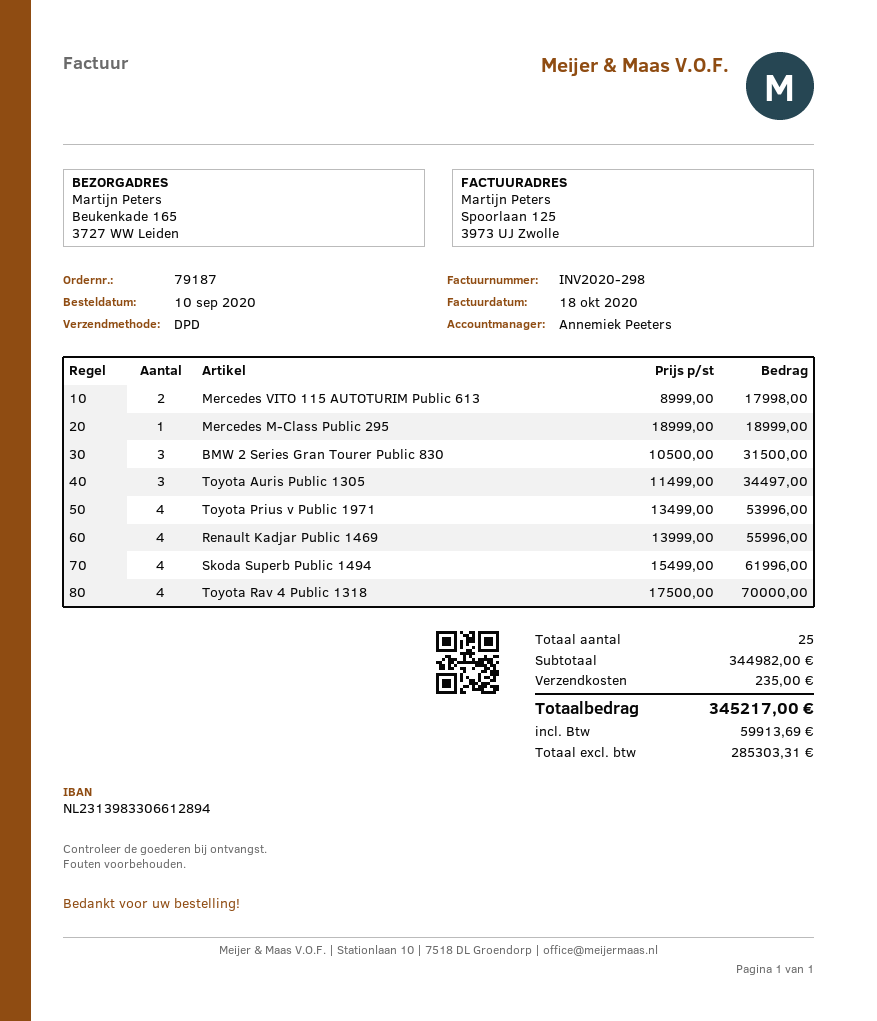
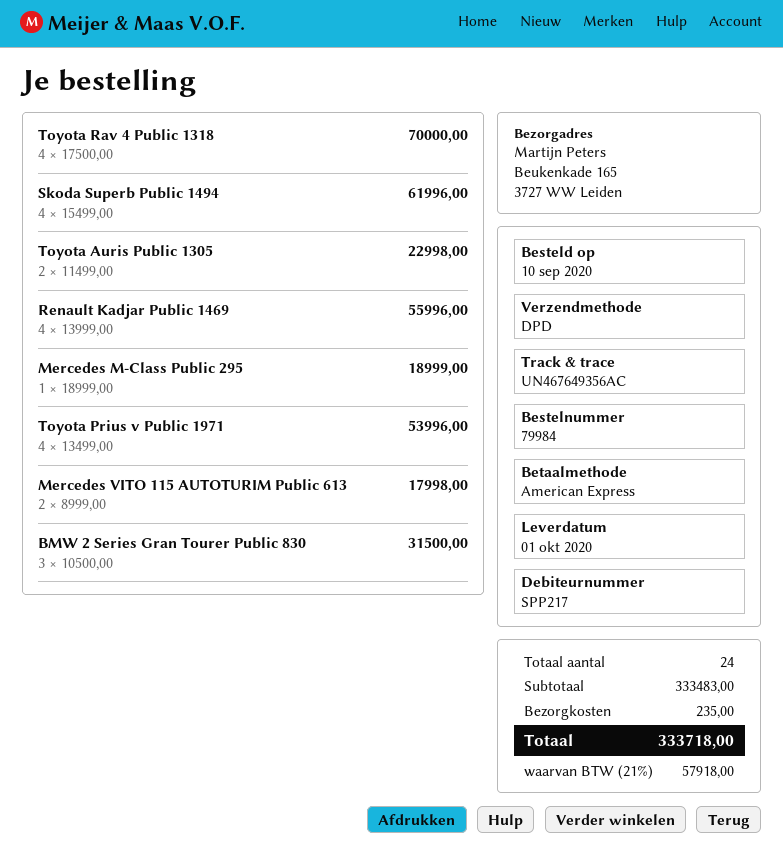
order number: 79187 -> 79984
Toyota Auris Public 1305: 3 x 11499.00 = 34497.00 -> 2 x 11499.00 = 22998.00
total quantity: 25 -> 24
subtotal: 344982.00 -> 333483.00
tax: 59913.69 -> 57918.00
total: 345217.00 -> 333718.00

